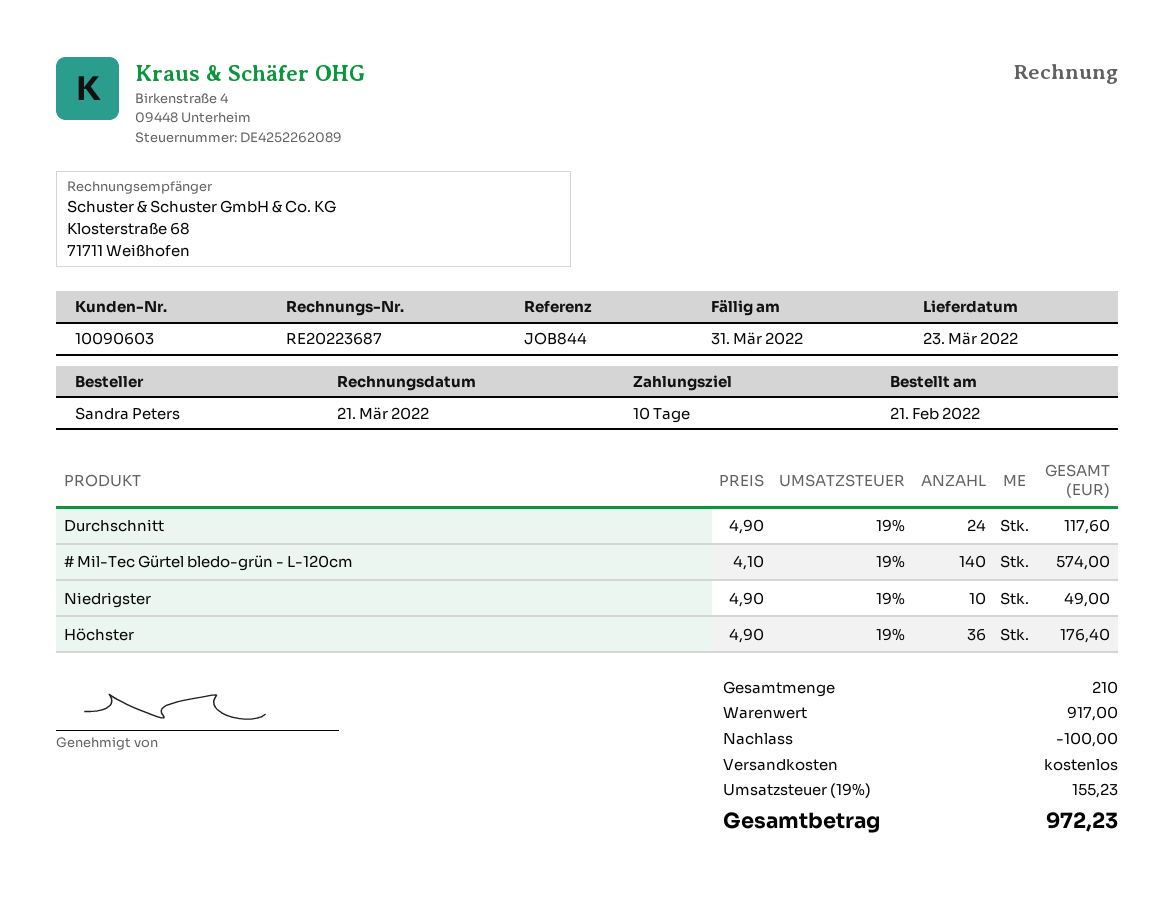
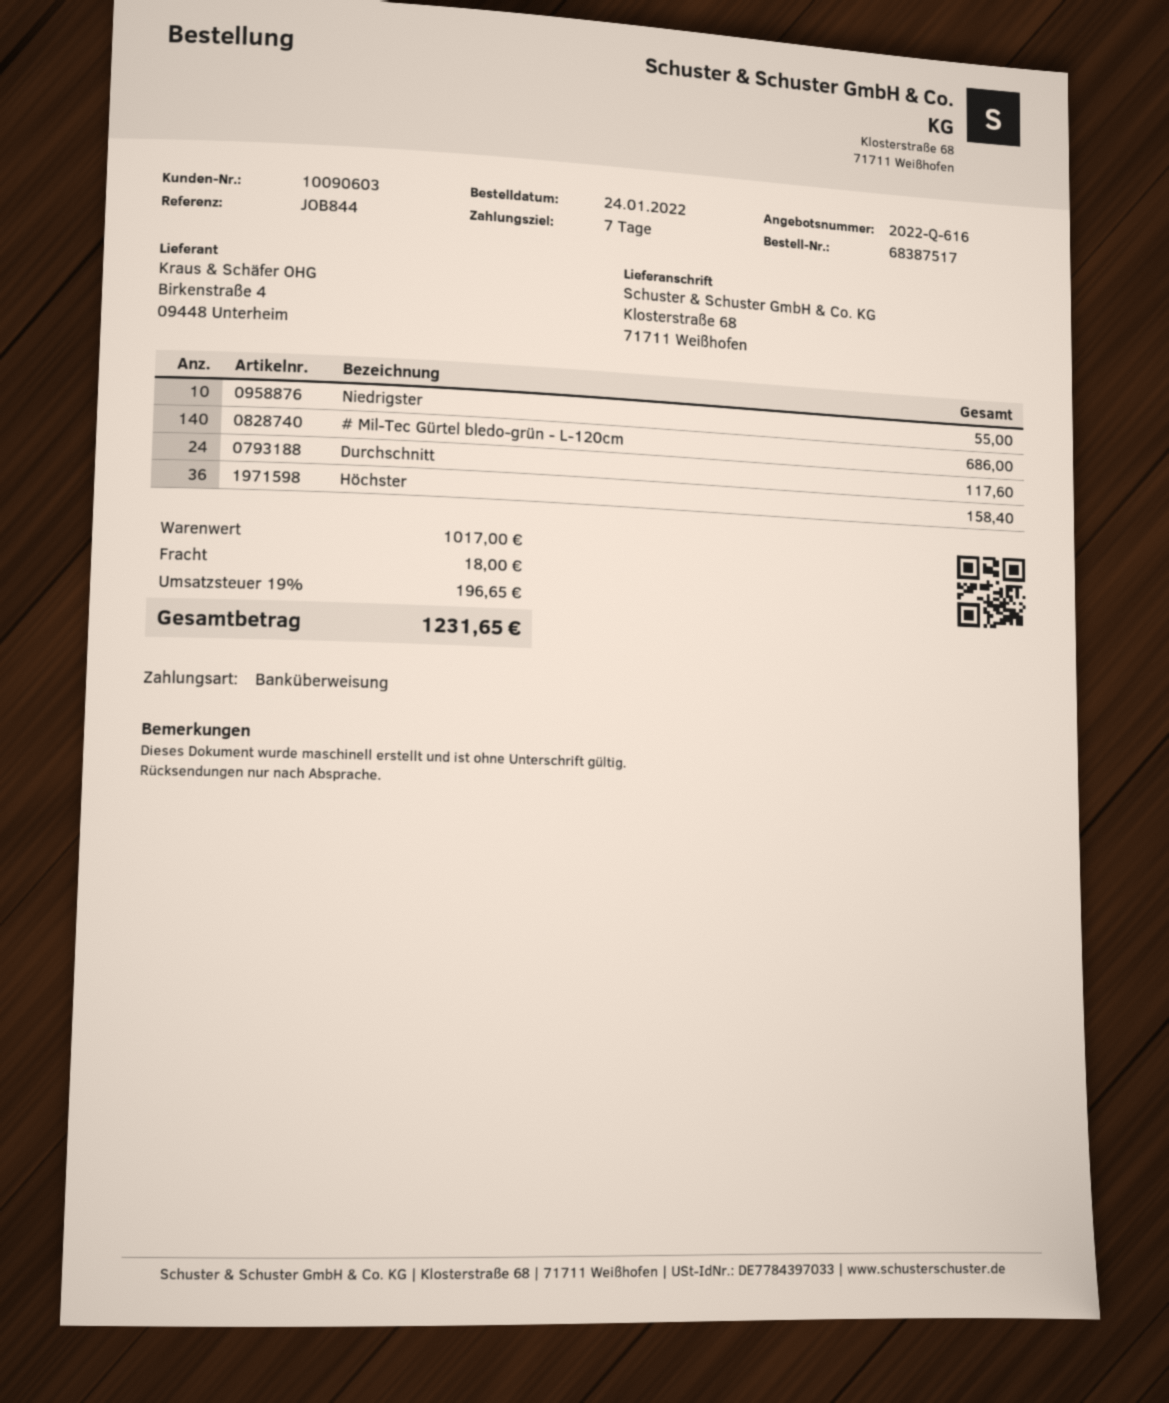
order date: 2022-02-21 -> 2022-01-24
payment terms: 10 days -> 7 days
# Mil-Tec Gürtel bledo-grün - L-120cm: 140 for 574.00 -> 140 for 686.00
Niedrigster: 10 for 49.00 -> 10 for 55.00
Höchster: 36 for 176.40 -> 36 for 158.40
subtotal: 917.00 -> 1017.00
discount: 100.00 -> none
shipping: 0.00 -> 18.00
tax: 19% = 155.23 -> 19% = 196.65
total: 972.23 -> 1231.65

